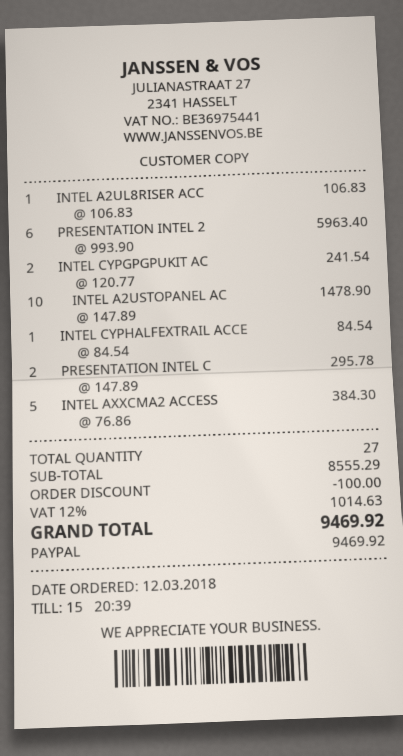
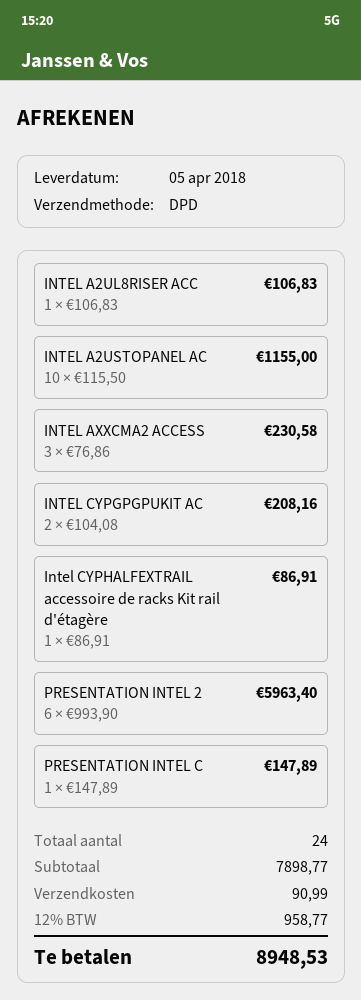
INTEL CYPGPGPUKIT AC: 2 x 120.77 = 241.54 -> 2 x 104.08 = 208.16
INTEL A2USTOPANEL AC: 10 x 147.89 = 1478.90 -> 10 x 115.50 = 1155.00
INTEL CYPHALFEXTRAIL ACCE: 1 x 84.54 = 84.54 -> 1 x 86.91 = 86.91
PRESENTATION INTEL C: 2 x 147.89 = 295.78 -> 1 x 147.89 = 147.89
INTEL AXXCMA2 ACCESS: 5 x 76.86 = 384.30 -> 3 x 76.86 = 230.58
total quantity: 27 -> 24
subtotal: 8555.29 -> 7898.77
discount: 100.00 -> none
shipping: none -> 90.99
tax: 12% = 1014.63 -> 12% = 958.77
total: 9469.92 -> 8948.53

